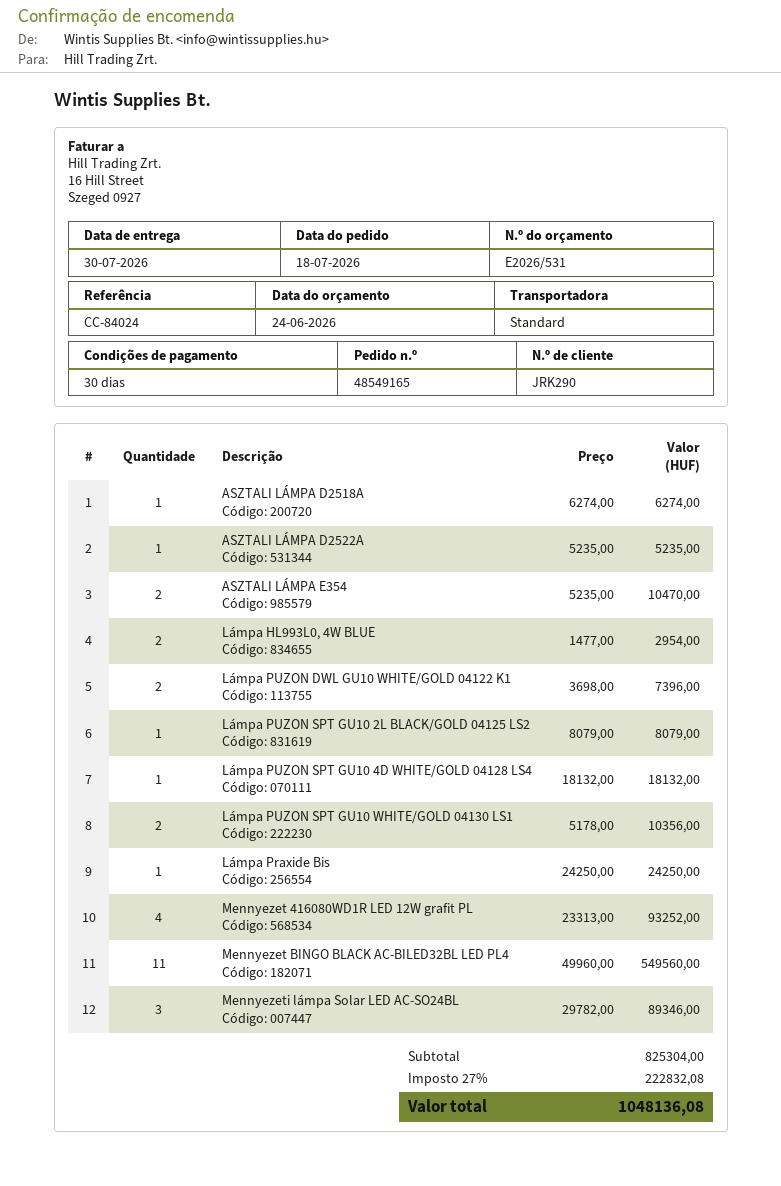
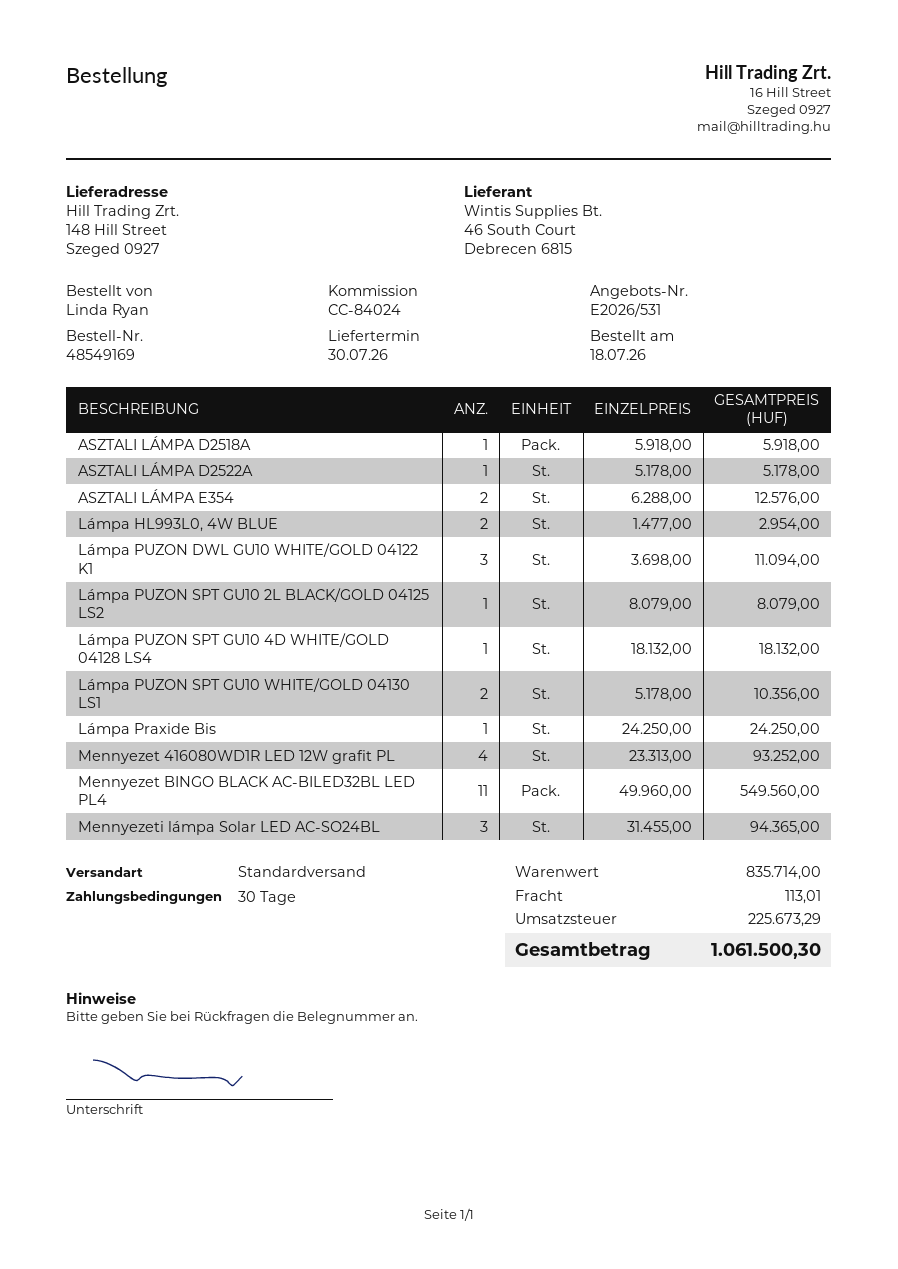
order number: 48549165 -> 48549169
ASZTALI LÁMPA D2518A: 1 x 6274.00 = 6274.00 -> 1 x 5918.00 = 5918.00
ASZTALI LÁMPA D2522A: 1 x 5235.00 = 5235.00 -> 1 x 5178.00 = 5178.00
ASZTALI LÁMPA E354: 2 x 5235.00 = 10470.00 -> 2 x 6288.00 = 12576.00
Lámpa PUZON DWL GU10 WHITE/GOLD 04122 K1: 2 x 3698.00 = 7396.00 -> 3 x 3698.00 = 11094.00
Mennyezeti lámpa Solar LED AC-SO24BL: 3 x 29782.00 = 89346.00 -> 3 x 31455.00 = 94365.00
subtotal: 825304.00 -> 835714.00
shipping: none -> 113.01
tax: 222832.08 -> 225673.29
total: 1048136.08 -> 1061500.30

